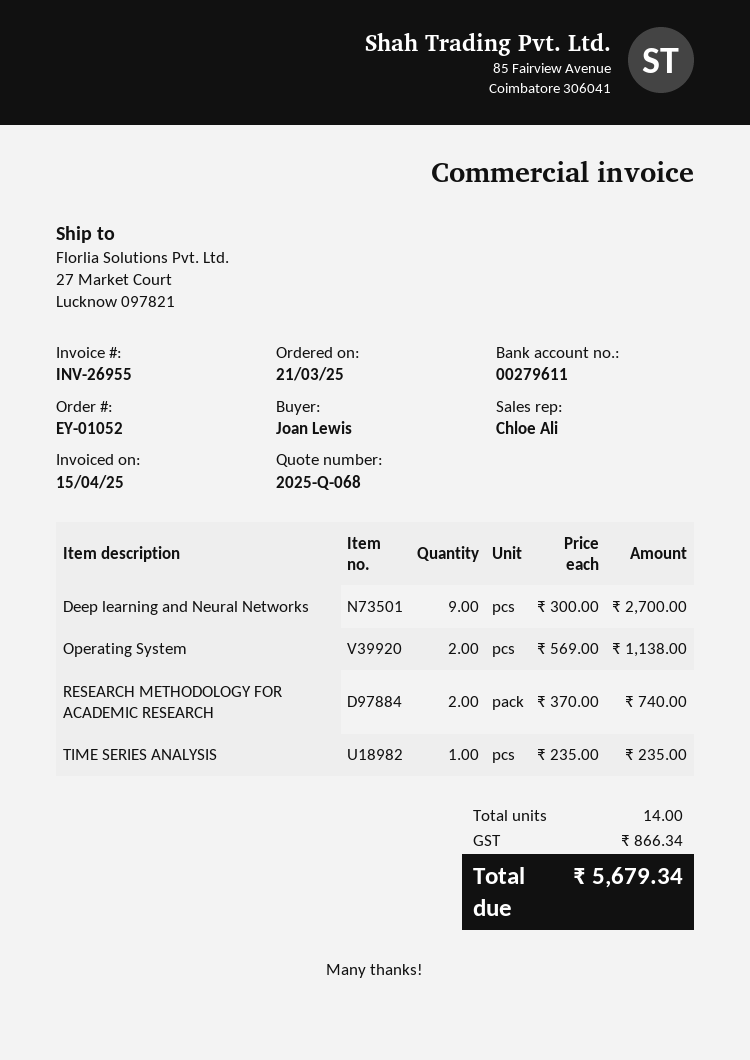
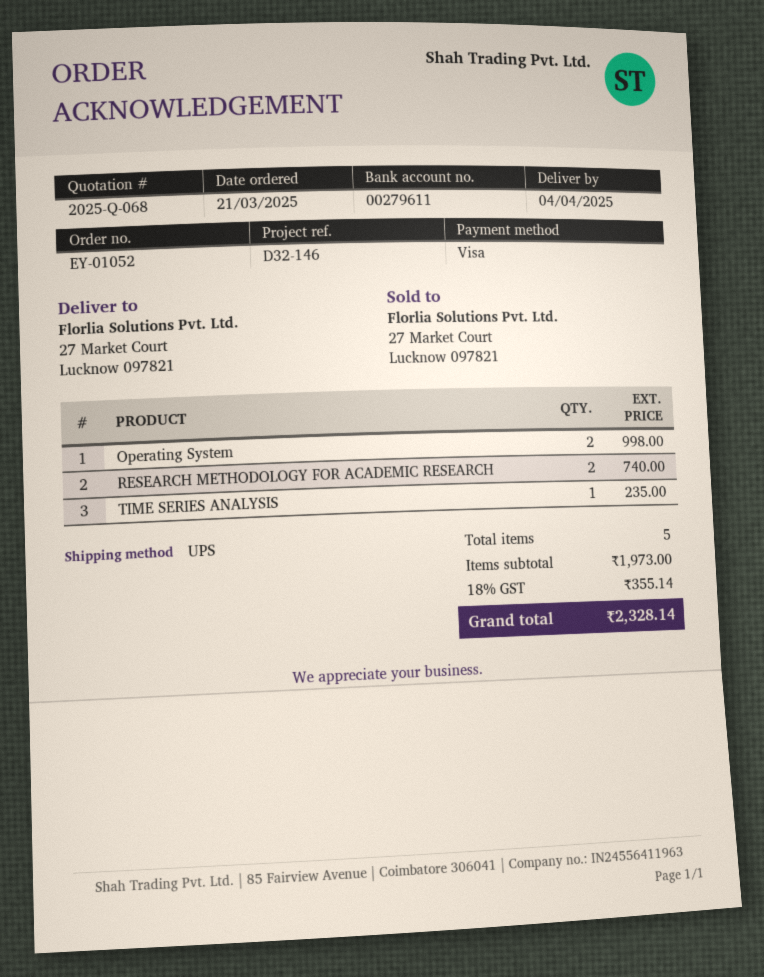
Deep learning and Neural Networks: 9 for 2700.00 -> none
Operating System: 2 for 1138.00 -> 2 for 998.00
total quantity: 14 -> 5
tax: 866.34 -> 355.14
total: 5679.34 -> 2328.14

